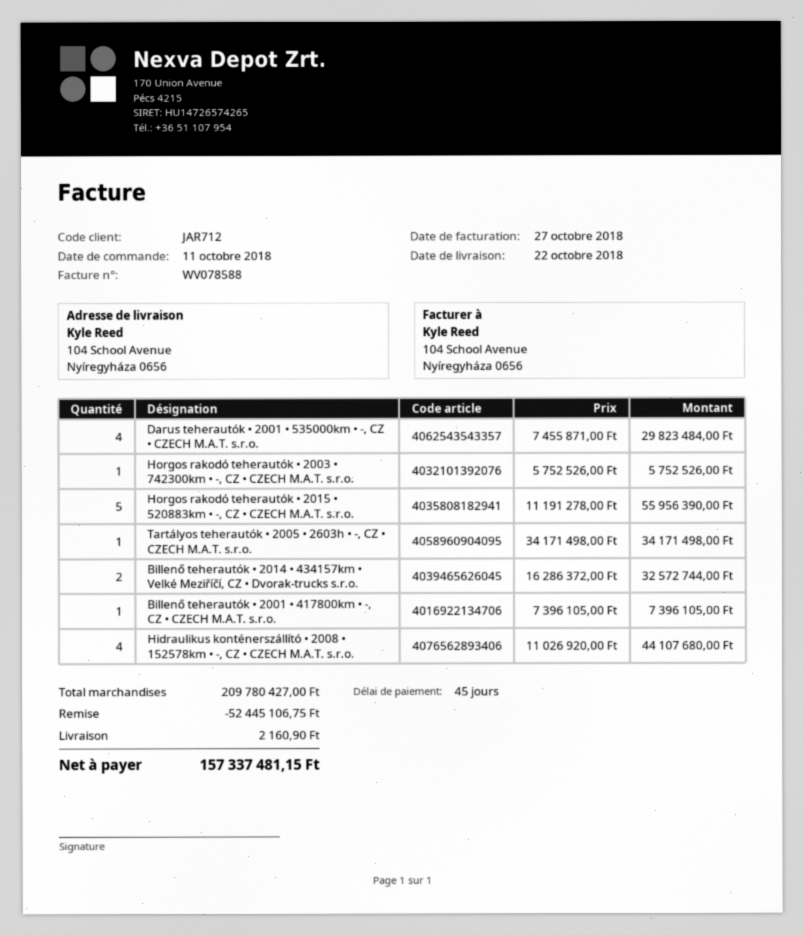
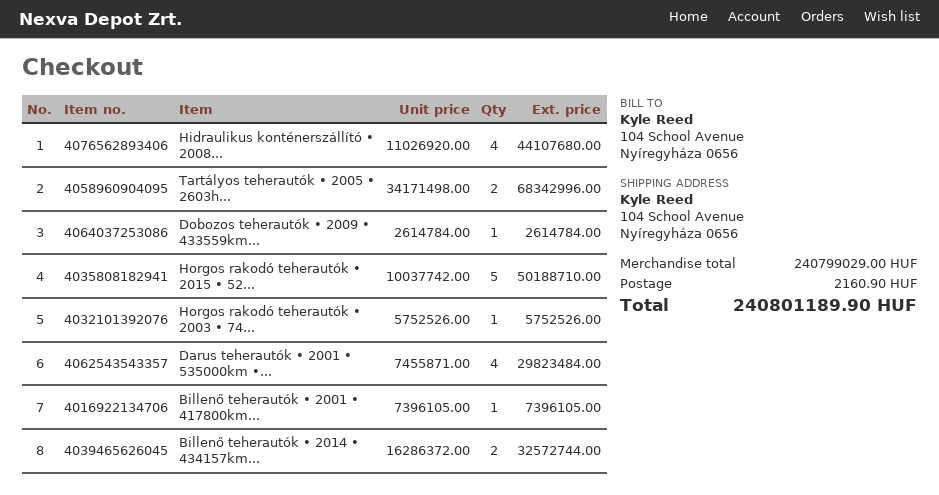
Horgos rakodó teherautók • 2015 • 520883km • -, CZ • CZECH M.A.T. s.r.o.: 5 x 11191278.00 = 55956390.00 -> 5 x 10037742.00 = 50188710.00
Tartályos teherautók • 2005 • 2603h • -, CZ • CZECH M.A.T. s.r.o.: 1 x 34171498.00 = 34171498.00 -> 2 x 34171498.00 = 68342996.00
Dobozos teherautók • 2009 • 433559km...: none -> 1 x 2614784.00 = 2614784.00
subtotal: 209780427.00 -> 240799029.00
discount: 52445106.75 -> none
total: 157337481.15 -> 240801189.90

